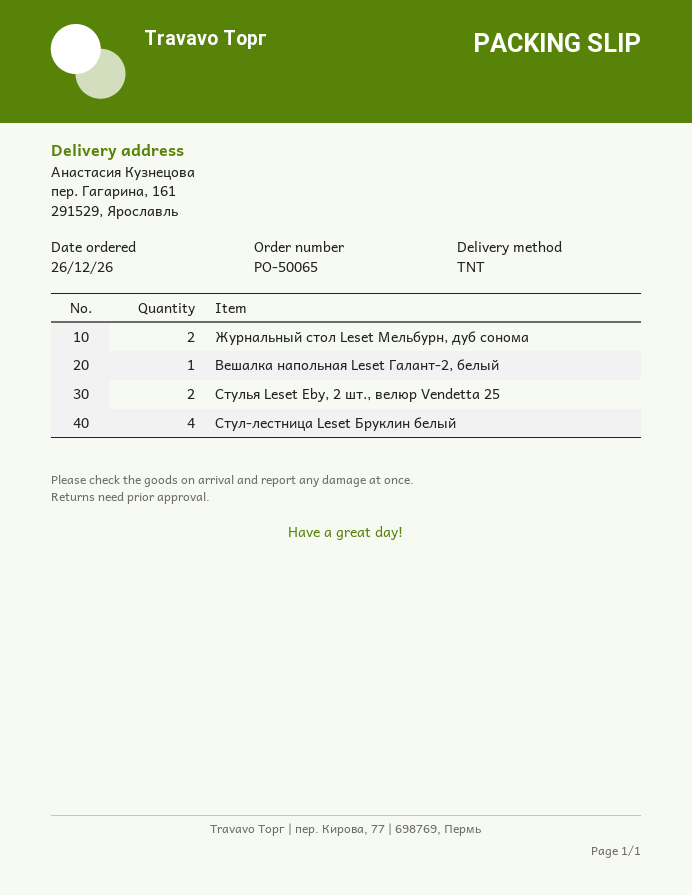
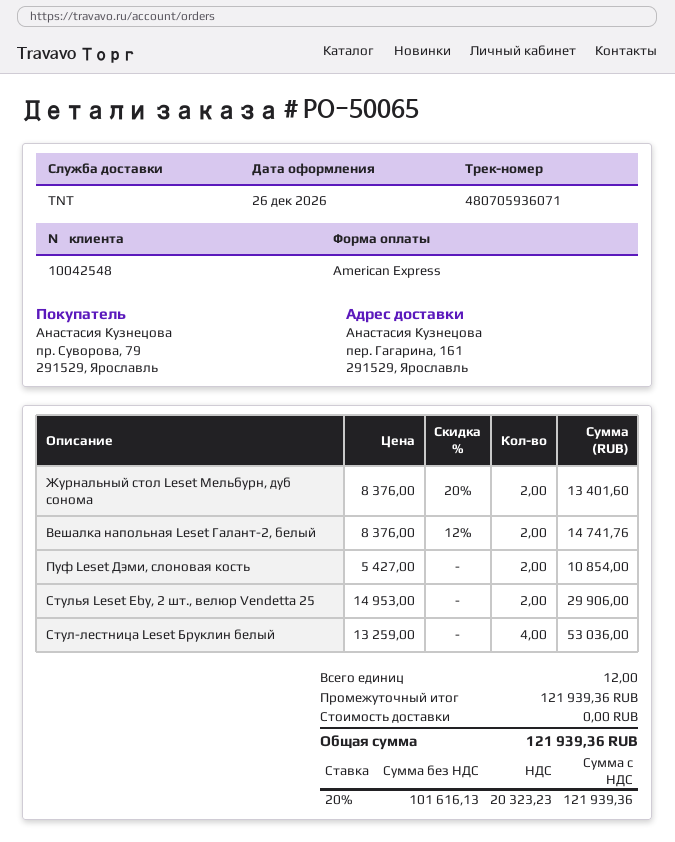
Вешалка напольная Leset Галант-2, белый: 1 -> 2
Пуф Leset Дэми, слоновая кость: none -> 2

